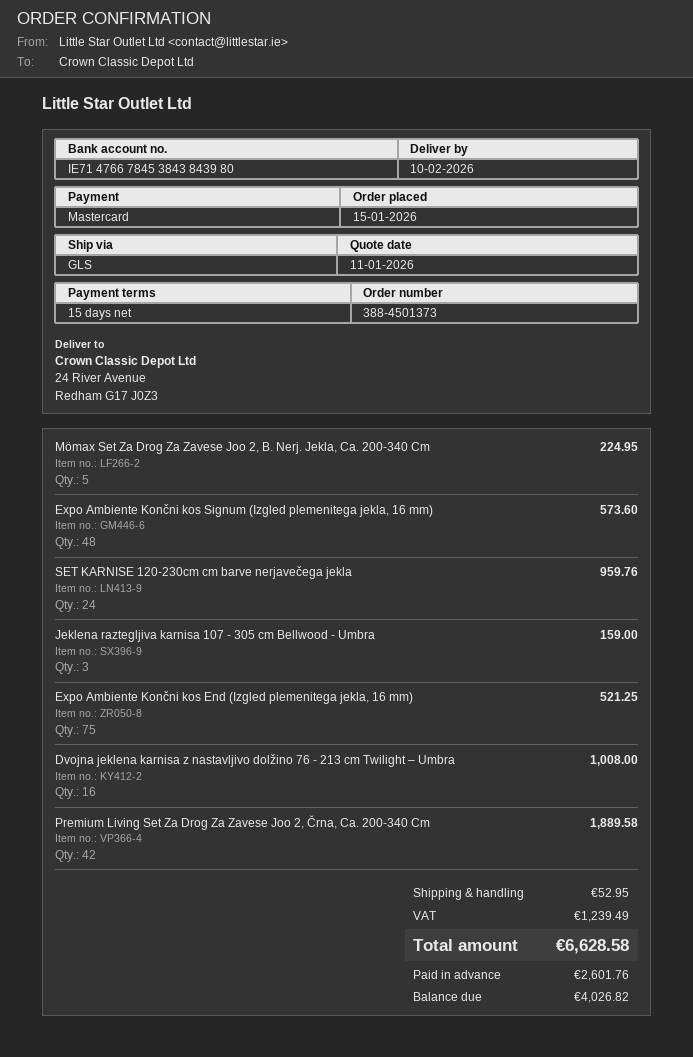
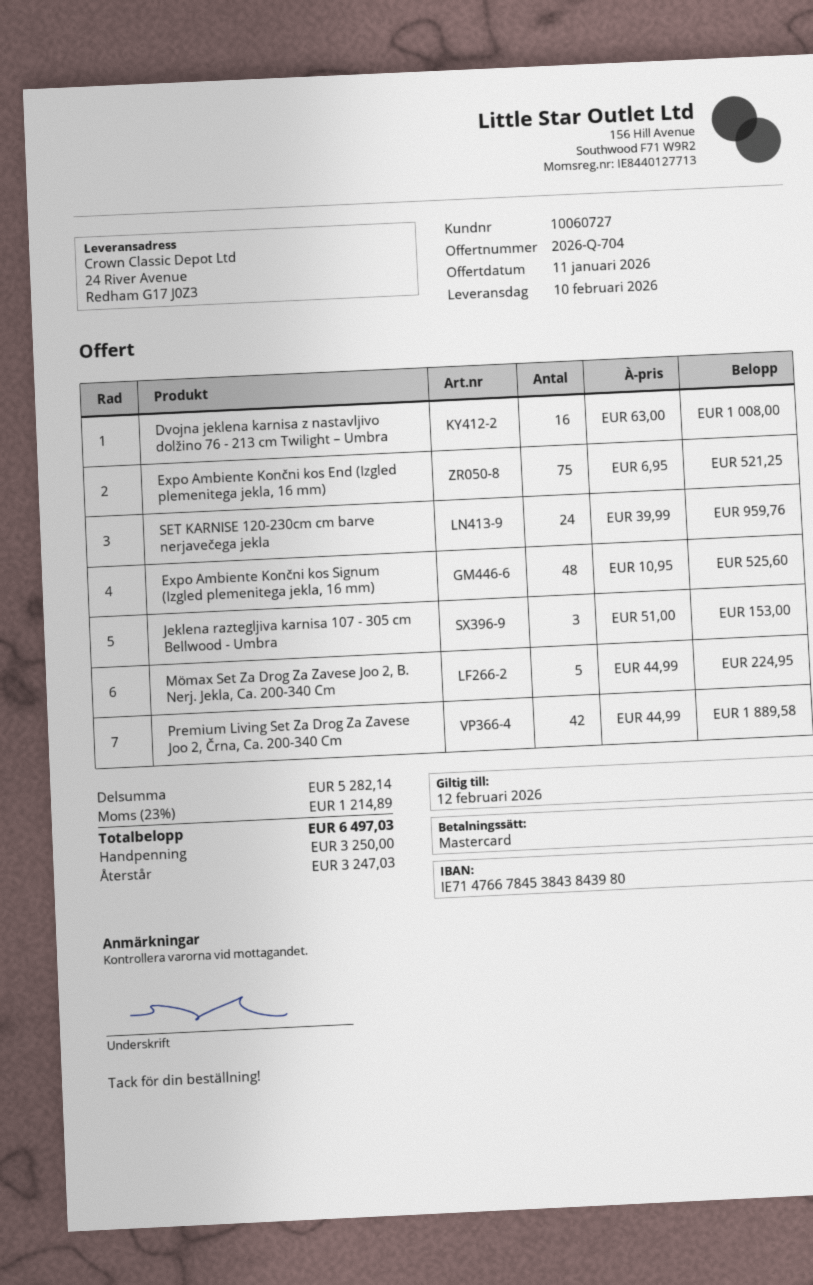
Expo Ambiente Končni kos Signum (Izgled plemenitega jekla, 16 mm): 48 for 573.60 -> 48 for 525.60
Jeklena raztegljiva karnisa 107 - 305 cm Bellwood - Umbra: 3 for 159.00 -> 3 for 153.00
shipping: 52.95 -> none
tax: 1239.49 -> 1214.89
total: 6628.58 -> 6497.03
deposit: 2601.76 -> 3250.00
balance: 4026.82 -> 3247.03

